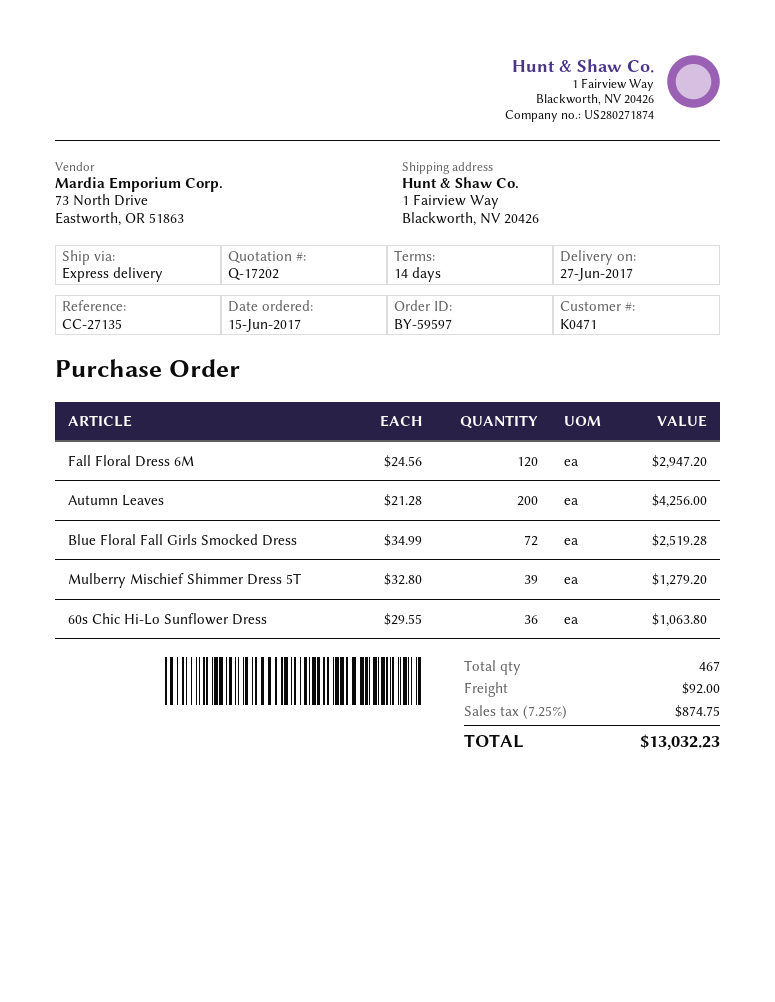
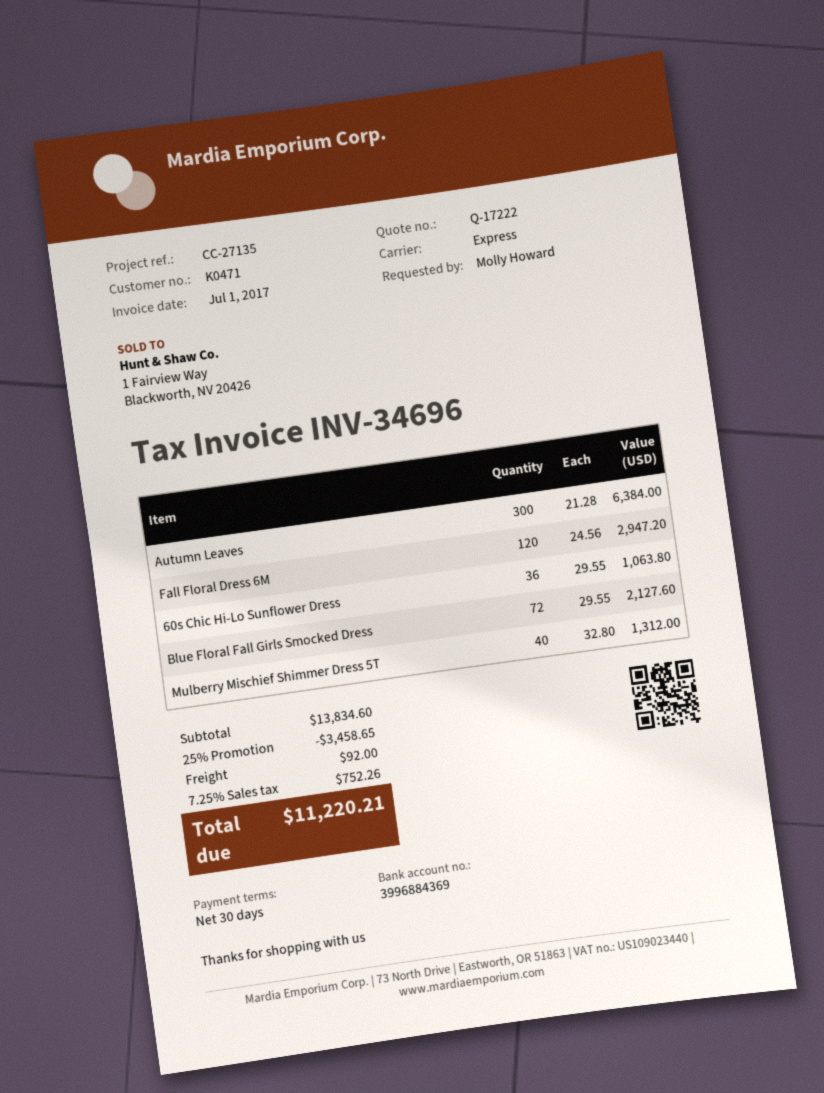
quote number: Q-17202 -> Q-17222
payment terms: 14 days -> 30 days
Autumn Leaves: 200 x 21.28 = 4256.00 -> 300 x 21.28 = 6384.00
Blue Floral Fall Girls Smocked Dress: 72 x 34.99 = 2519.28 -> 72 x 29.55 = 2127.60
Mulberry Mischief Shimmer Dress 5T: 39 x 32.80 = 1279.20 -> 40 x 32.80 = 1312.00
discount: none -> 25% = 3458.65
tax: 7.25% = 874.75 -> 7.25% = 752.26
total: 13032.23 -> 11220.21

